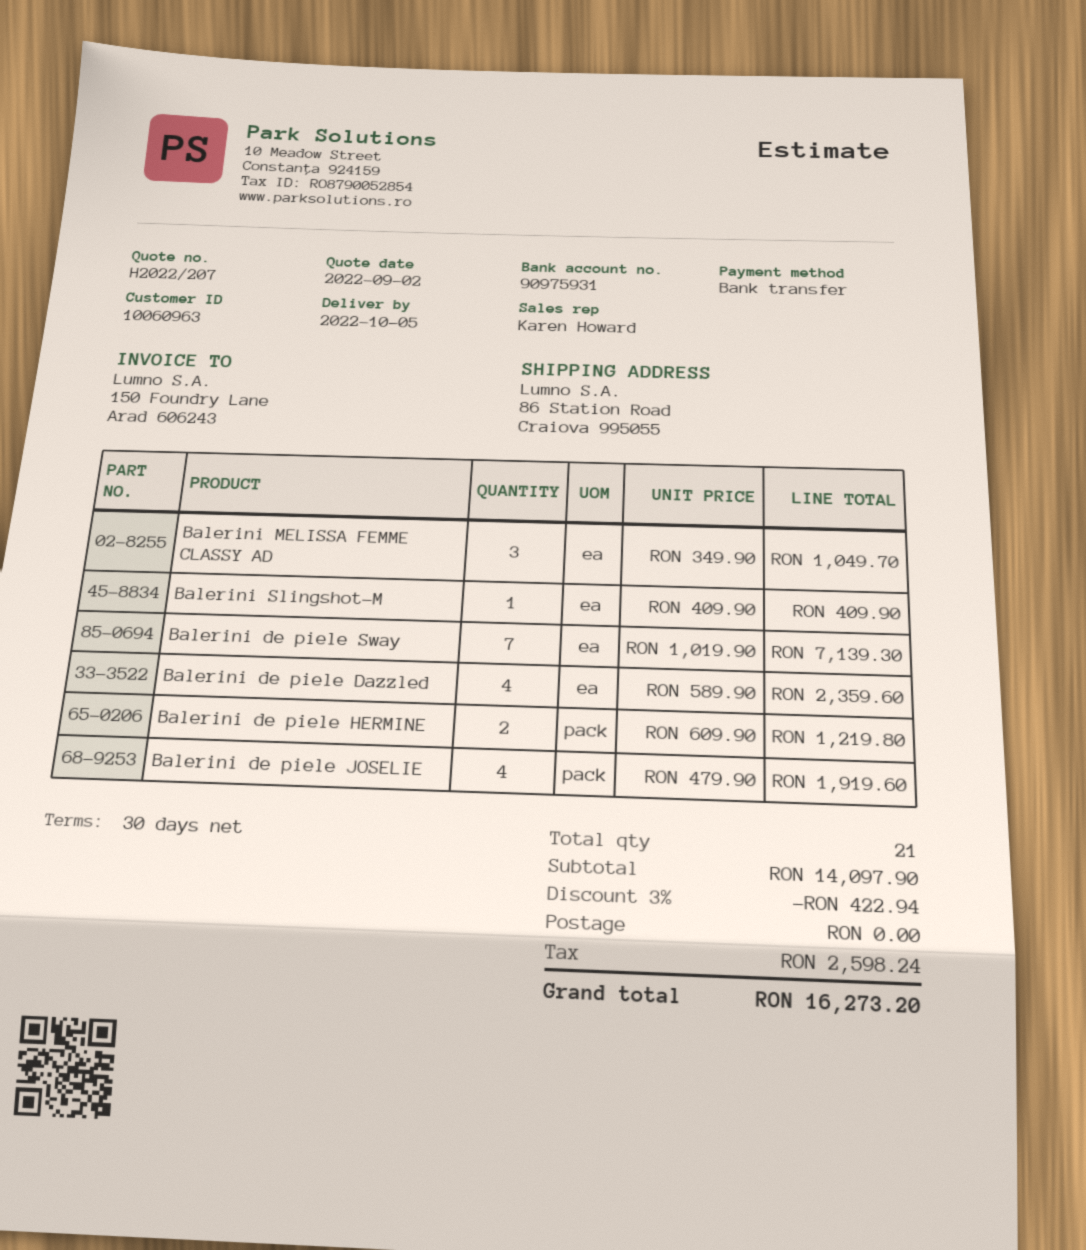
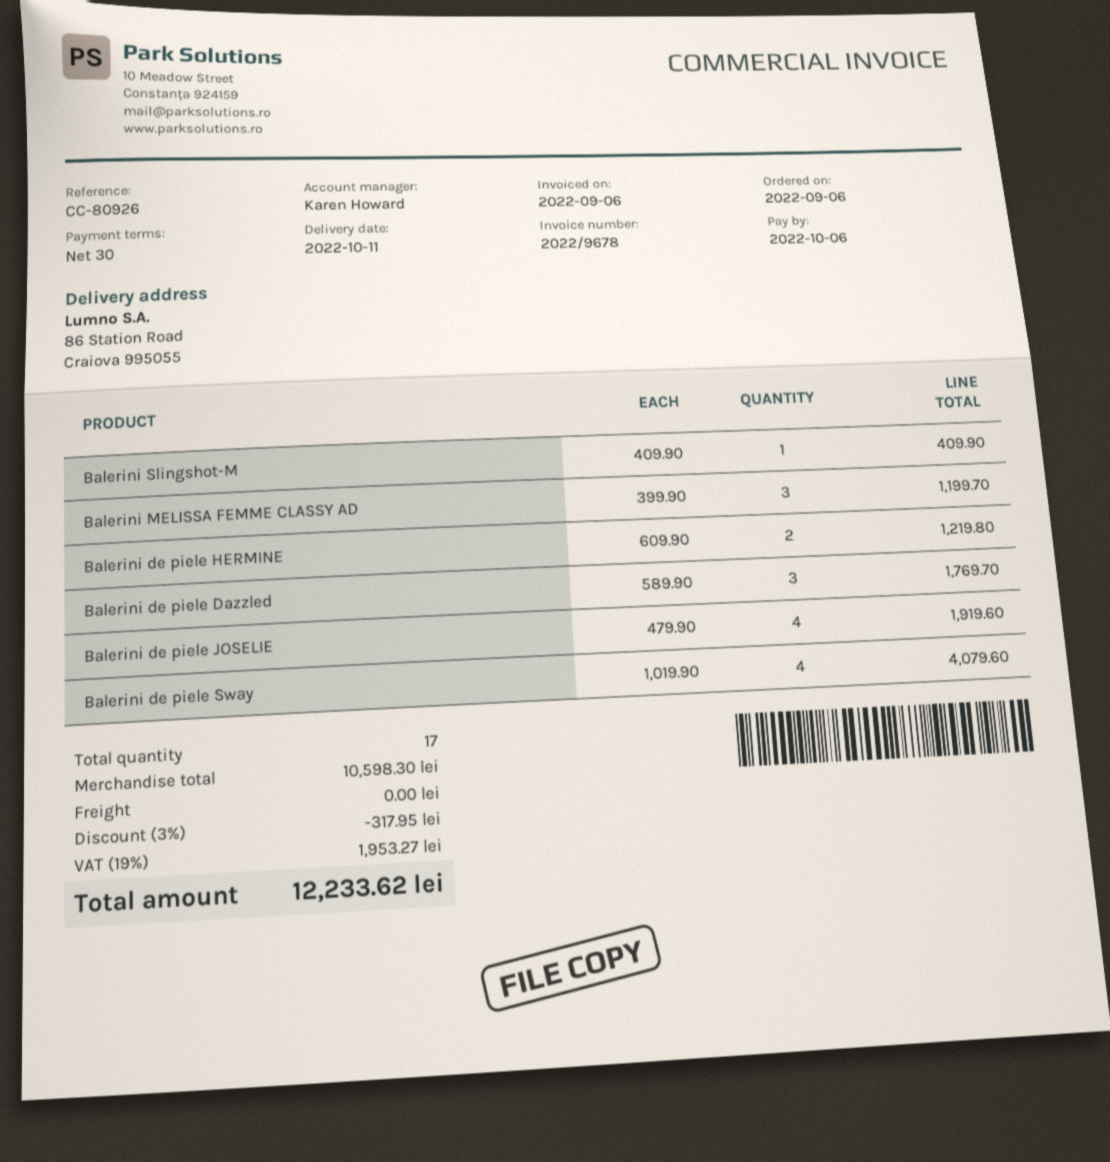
delivery date: 2022-10-05 -> 2022-10-11
Balerini MELISSA FEMME CLASSY AD: 3 x 349.90 = 1049.70 -> 3 x 399.90 = 1199.70
Balerini de piele Sway: 7 x 1019.90 = 7139.30 -> 4 x 1019.90 = 4079.60
Balerini de piele Dazzled: 4 x 589.90 = 2359.60 -> 3 x 589.90 = 1769.70
total quantity: 21 -> 17
subtotal: 14097.90 -> 10598.30
discount: 3% = 422.94 -> 3% = 317.95
tax: 2598.24 -> 1953.27
total: 16273.20 -> 12233.62

